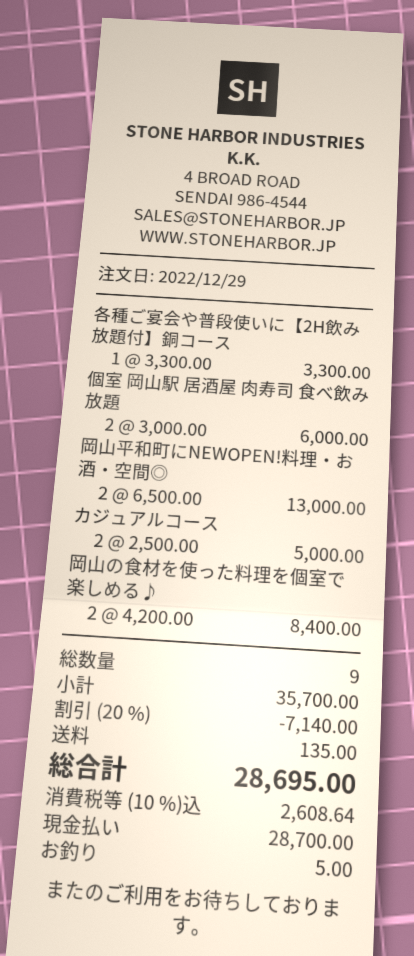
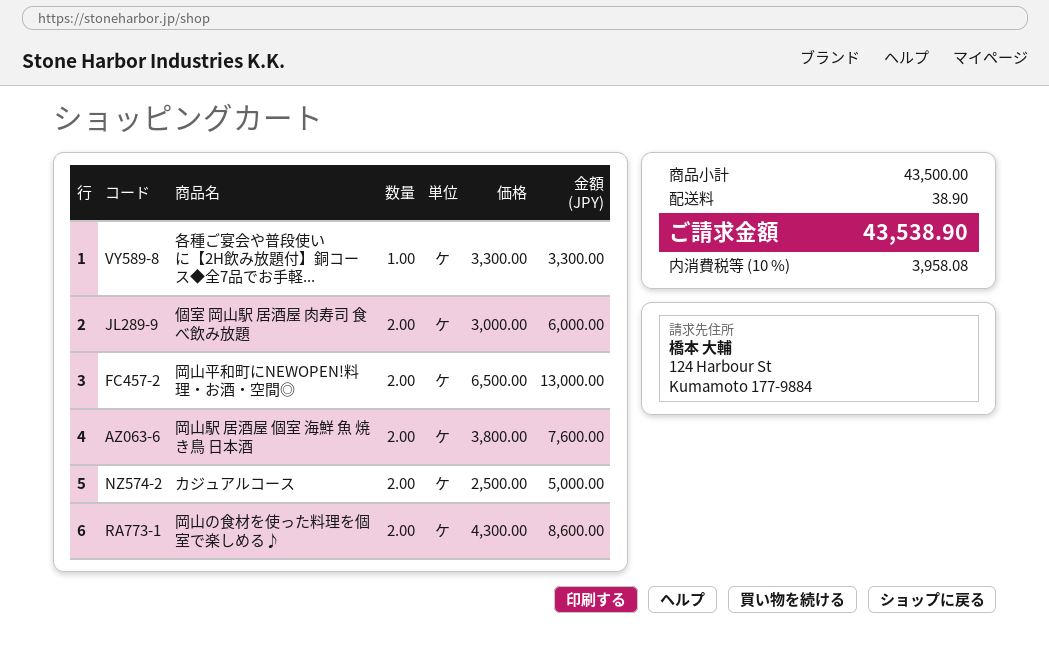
岡山の食材を使った料理を個室で楽しめる♪: 2 x 4200.00 = 8400.00 -> 2 x 4300.00 = 8600.00
岡山駅 居酒屋 個室 海鮮 魚 焼き鳥 日本酒: none -> 2 x 3800.00 = 7600.00
subtotal: 35700.00 -> 43500.00
discount: 20% = 7140.00 -> none
shipping: 135.00 -> 38.90
tax: 10% = 2608.64 -> 10% = 3958.08
total: 28695.00 -> 43538.90

